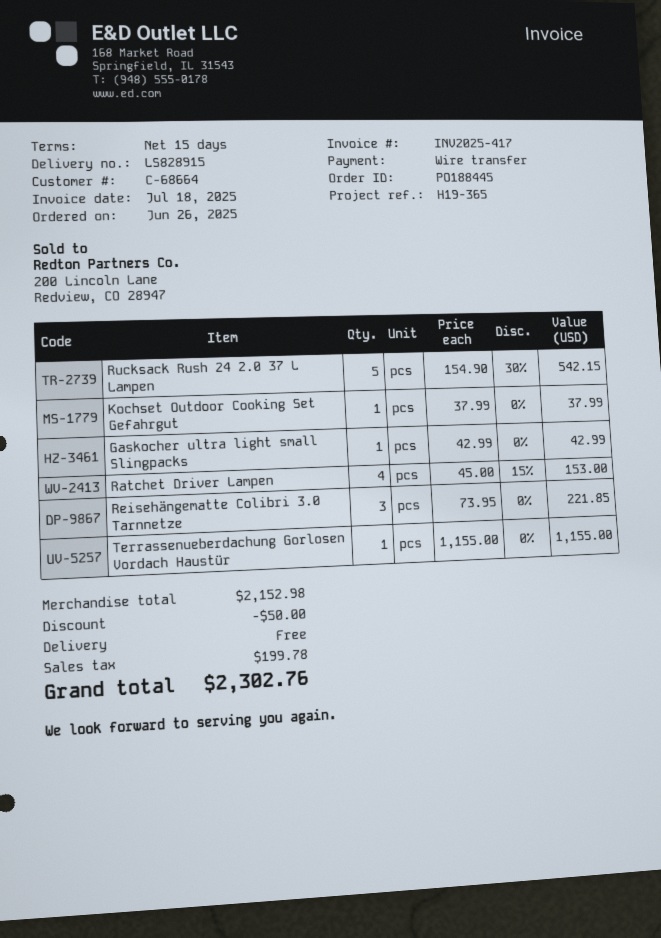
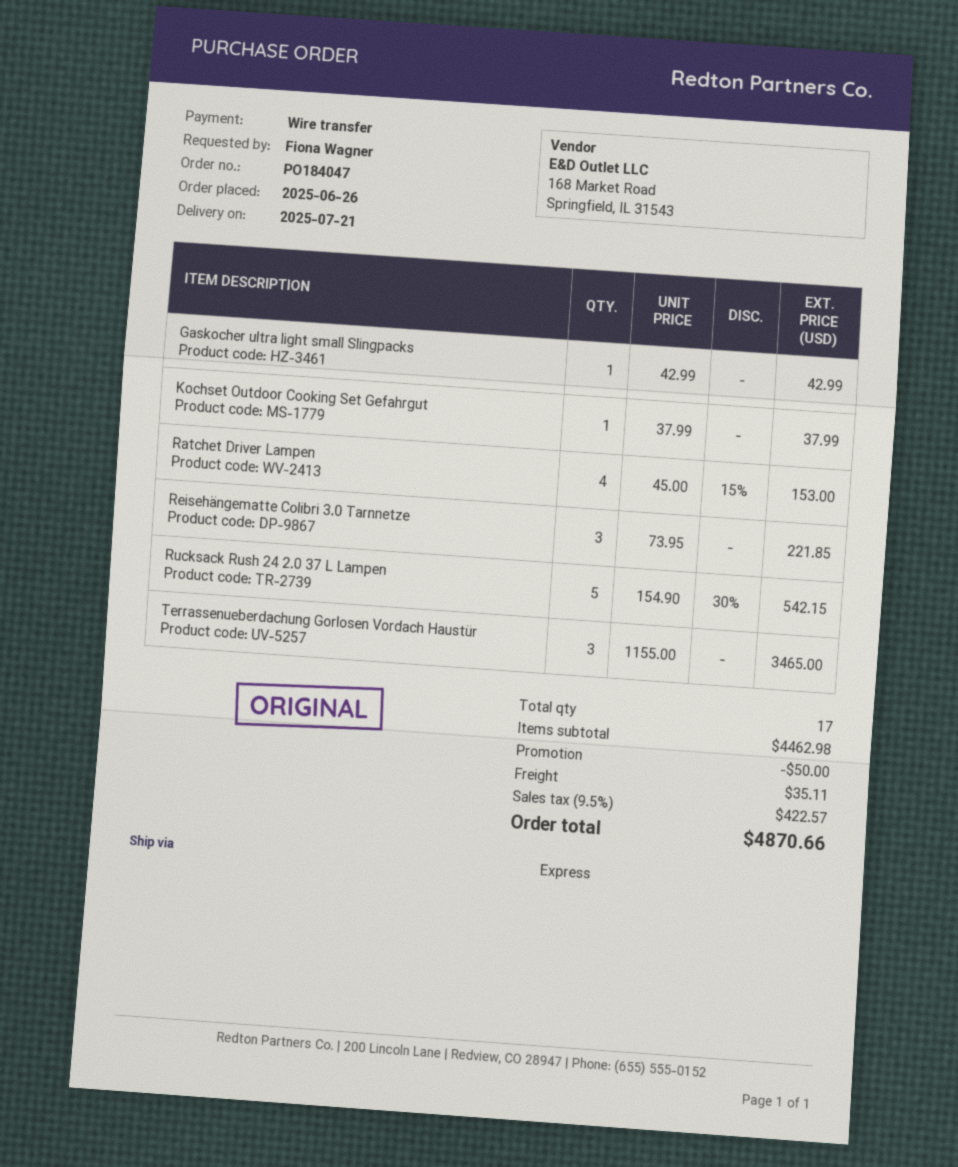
order number: PO188445 -> PO184047
Terrassenueberdachung Gorlosen Vordach Haustür: 1 x 1155.00 = 1155.00 -> 3 x 1155.00 = 3465.00
subtotal: 2152.98 -> 4462.98
shipping: 0.00 -> 35.11
tax: 199.78 -> 422.57
total: 2302.76 -> 4870.66

